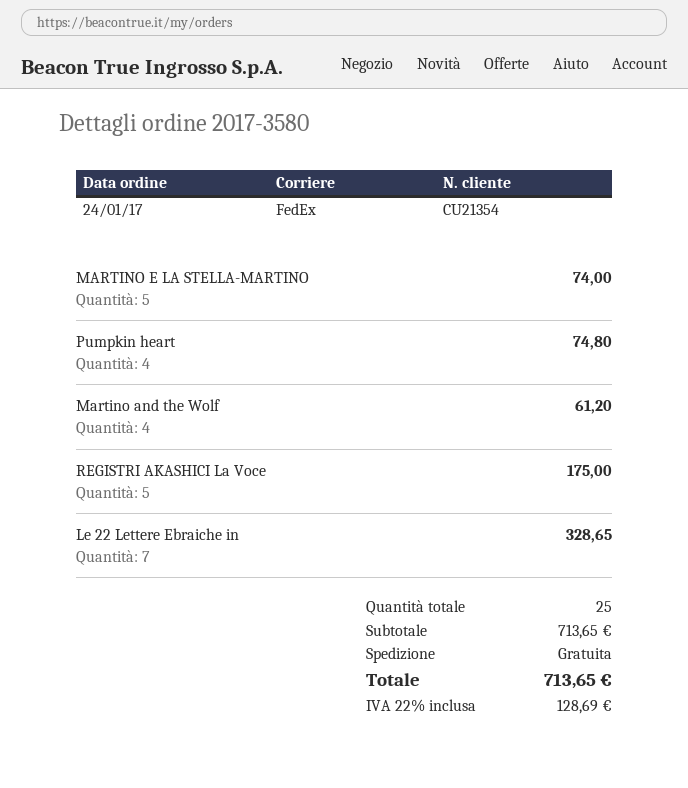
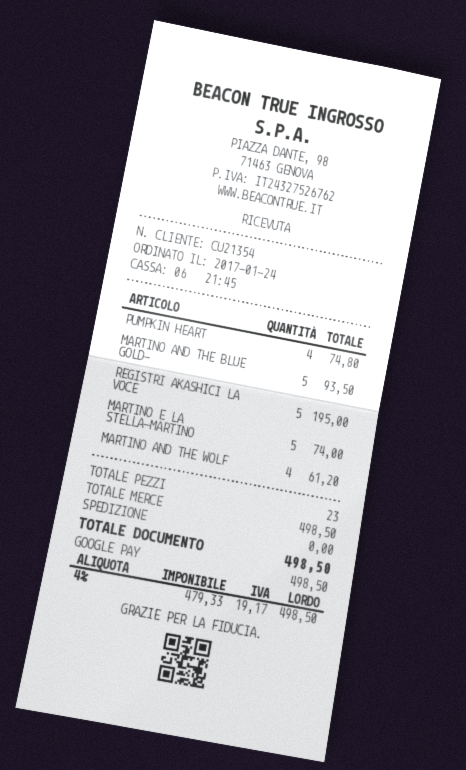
REGISTRI AKASHICI La Voce: 5 for 175.00 -> 5 for 195.00
Le 22 Lettere Ebraiche in: 7 for 328.65 -> none
MARTINO AND THE BLUE GOLD-: none -> 5 for 93.50
total quantity: 25 -> 23
subtotal: 713.65 -> 498.50
tax: 22% = 128.69 -> 4% = 19.17
total: 713.65 -> 498.50

